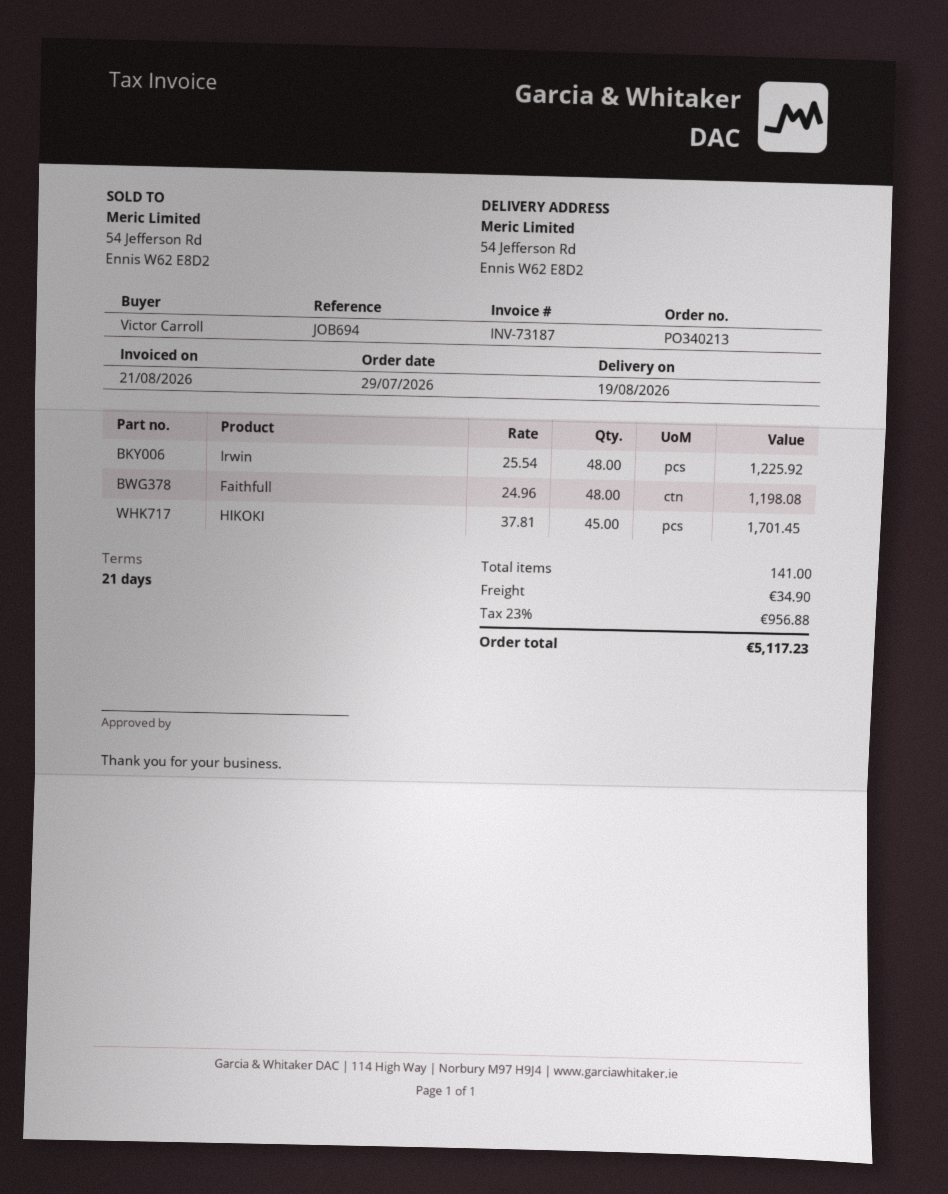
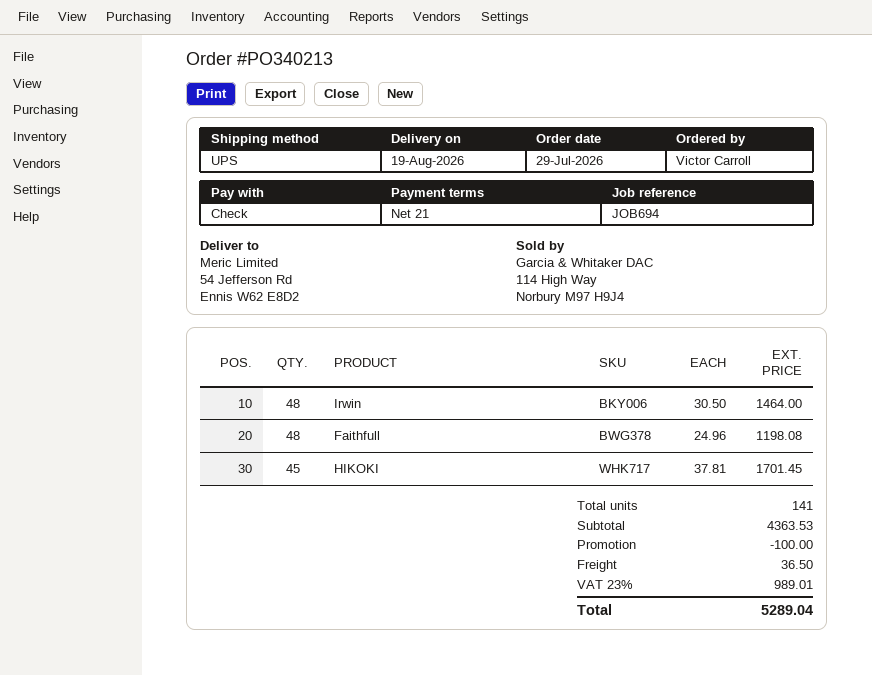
Irwin: 48 x 25.54 = 1225.92 -> 48 x 30.50 = 1464.00
discount: none -> 100.00
shipping: 34.90 -> 36.50
tax: 23% = 956.88 -> 23% = 989.01
total: 5117.23 -> 5289.04

